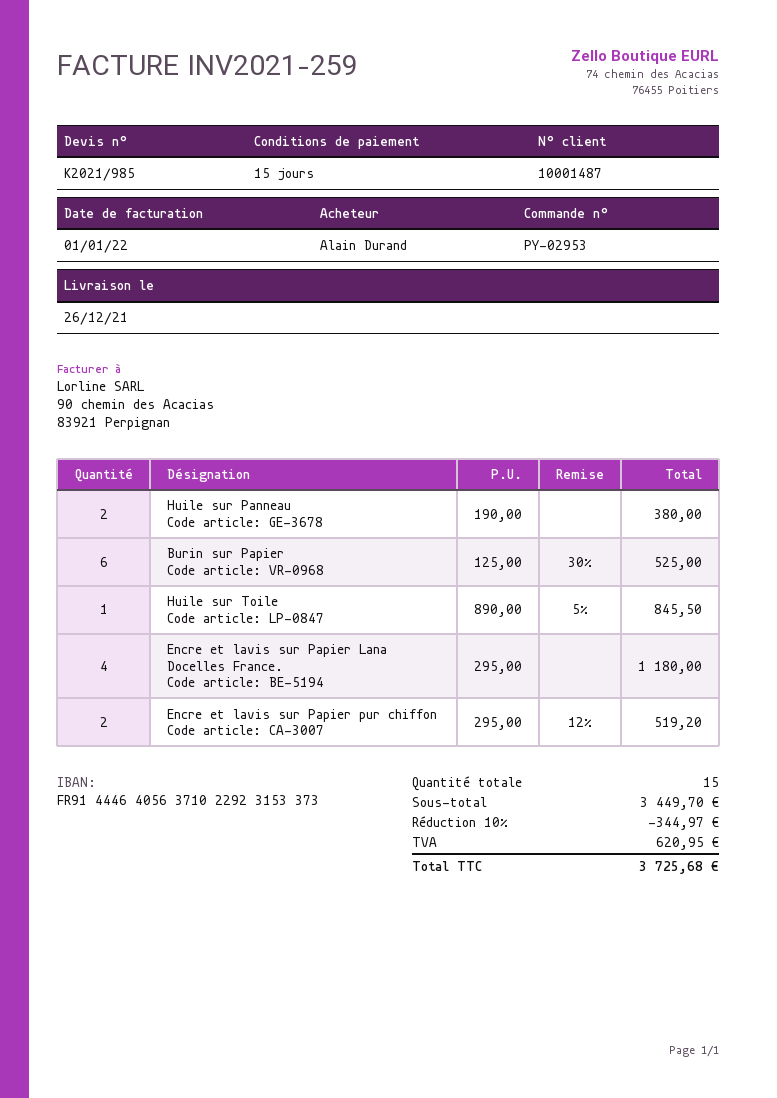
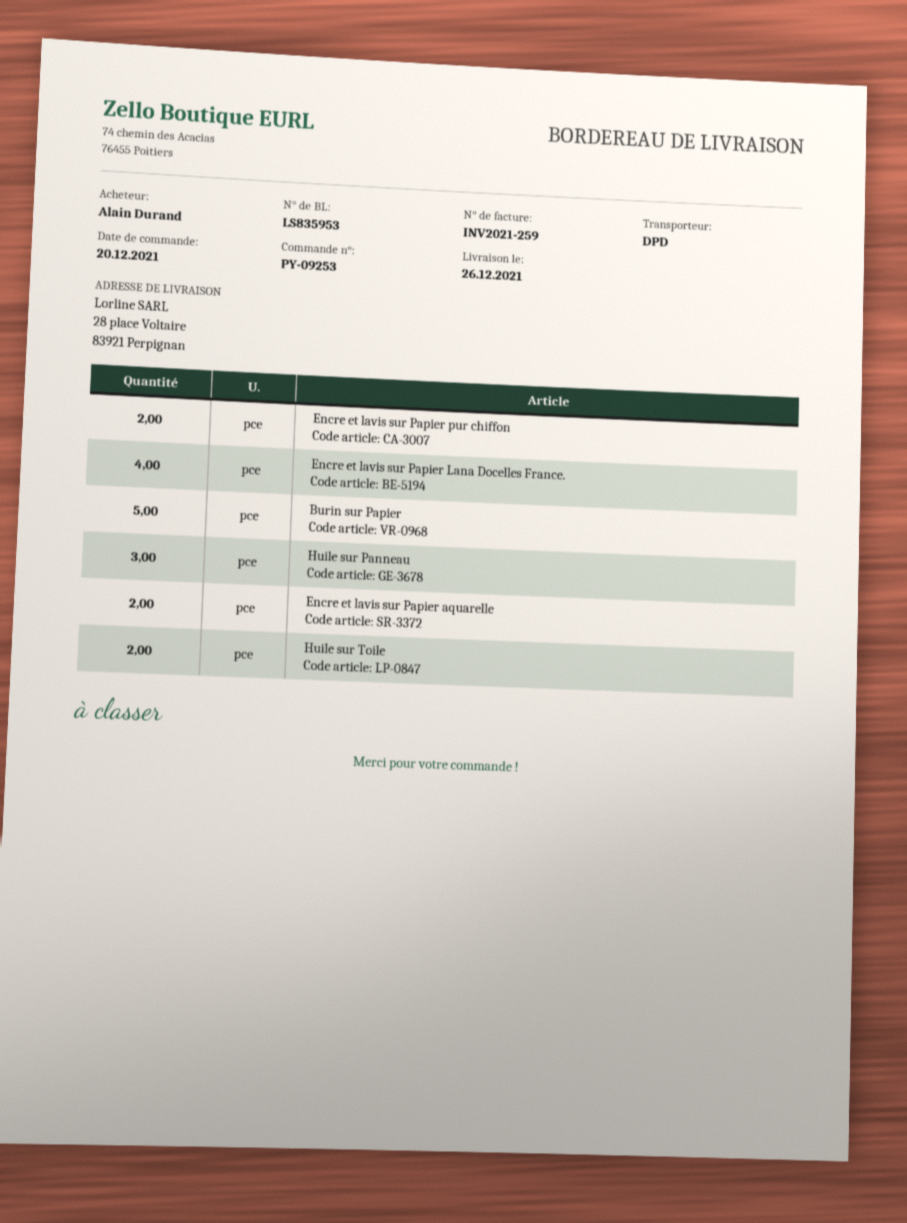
order number: PY-02953 -> PY-09253
Huile sur Panneau: 2 -> 3
Burin sur Papier: 6 -> 5
Huile sur Toile: 1 -> 2
Encre et lavis sur Papier aquarelle: none -> 2

